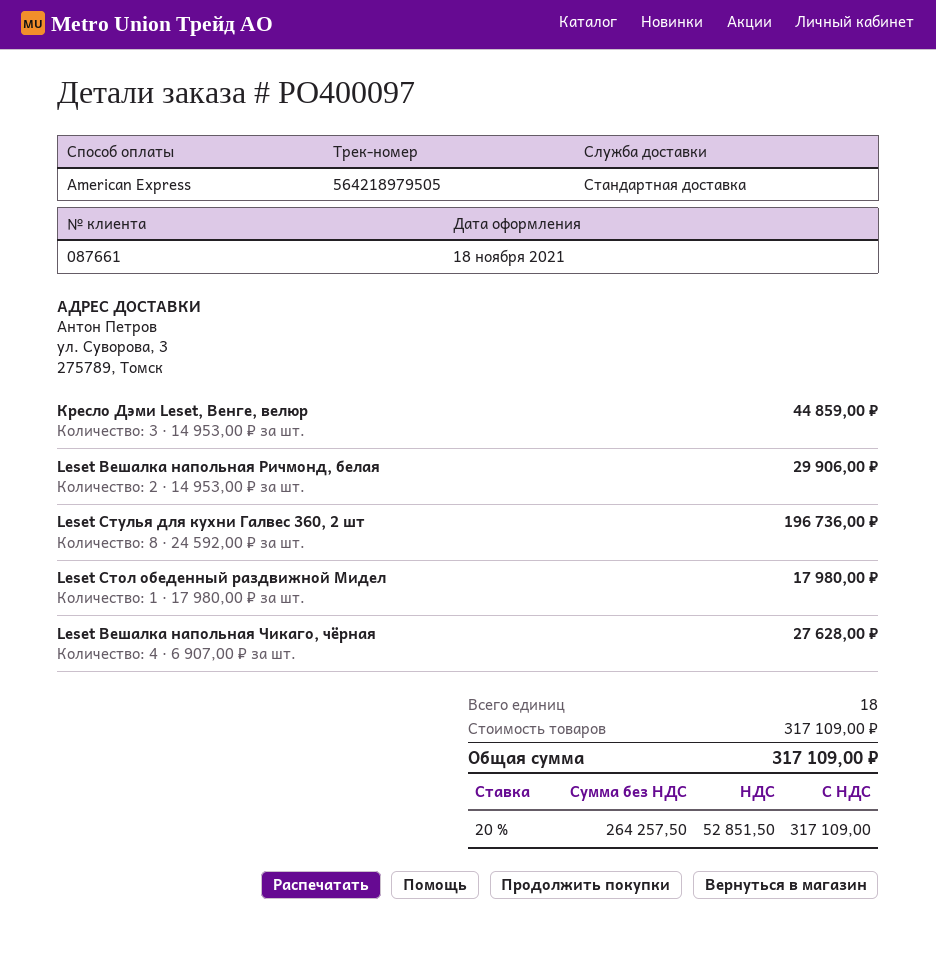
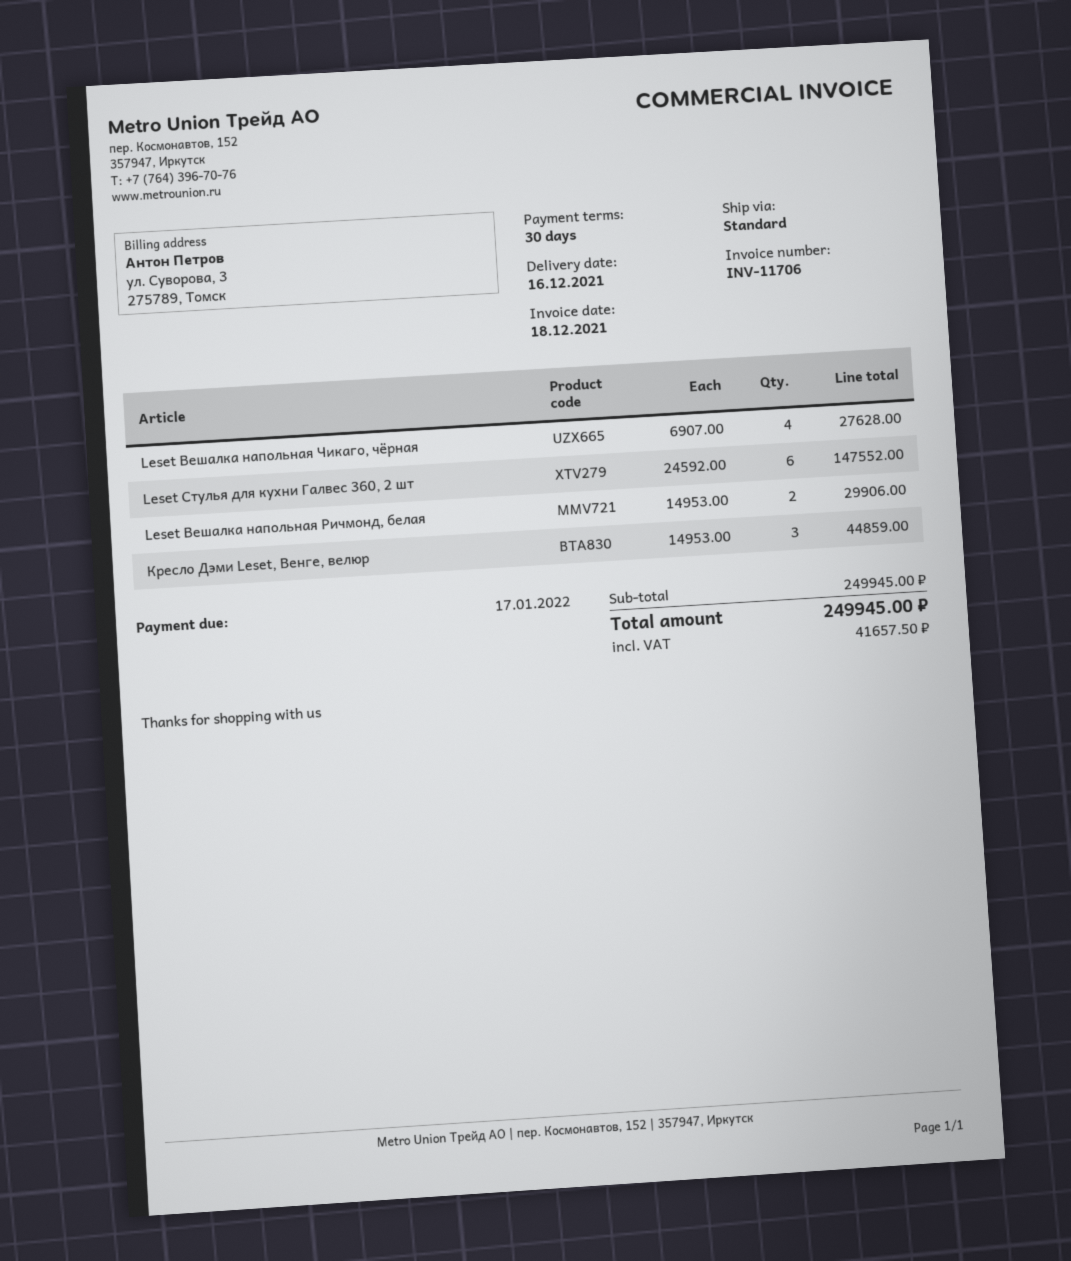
Leset Стулья для кухни Галвес 360, 2 шт: 8 x 24592.00 = 196736.00 -> 6 x 24592.00 = 147552.00
Leset Стол обеденный раздвижной Мидел: 1 x 17980.00 = 17980.00 -> none
subtotal: 317109.00 -> 249945.00
tax: 52851.50 -> 41657.50
total: 317109.00 -> 249945.00

